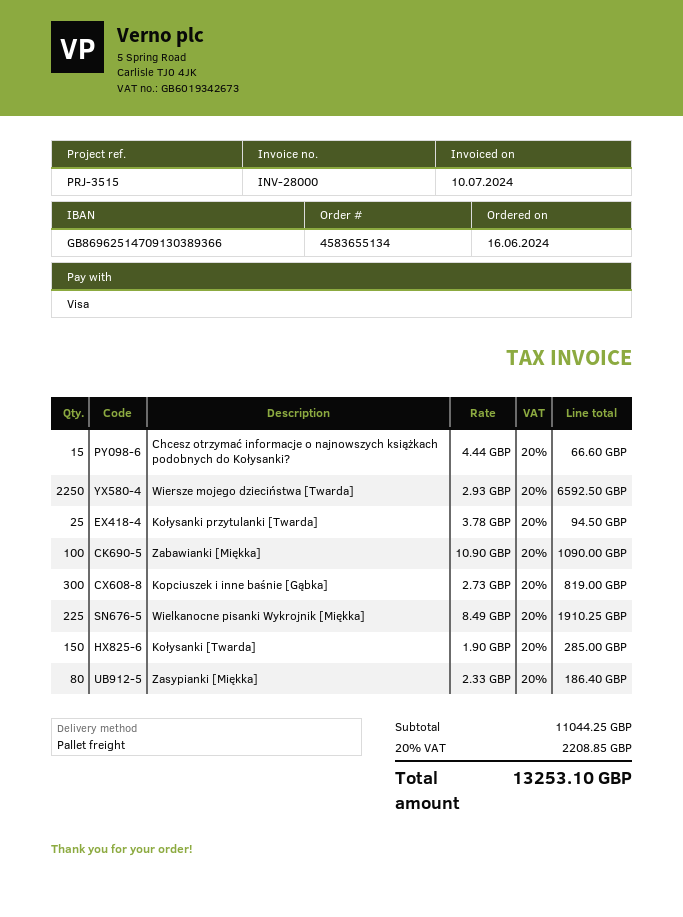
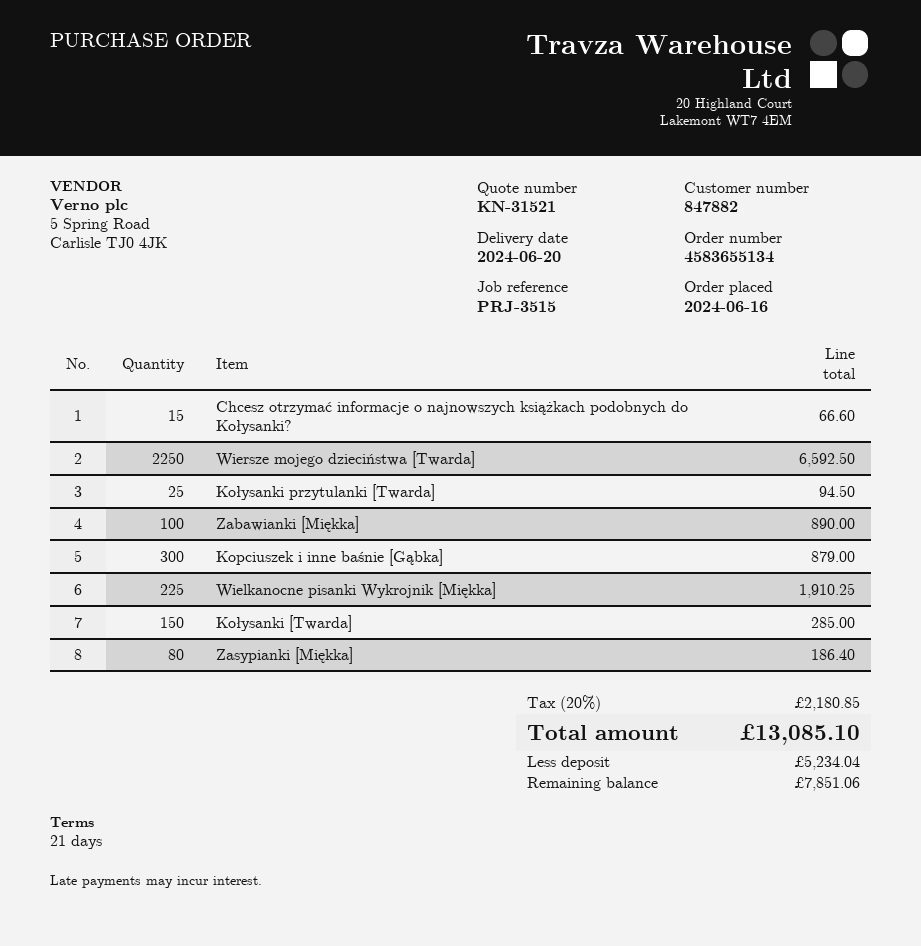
Zabawianki [Miękka]: 100 for 1090.00 -> 100 for 890.00
Kopciuszek i inne baśnie [Gąbka]: 300 for 819.00 -> 300 for 879.00
tax: 20% = 2208.85 -> 20% = 2180.85
total: 13253.10 -> 13085.10

